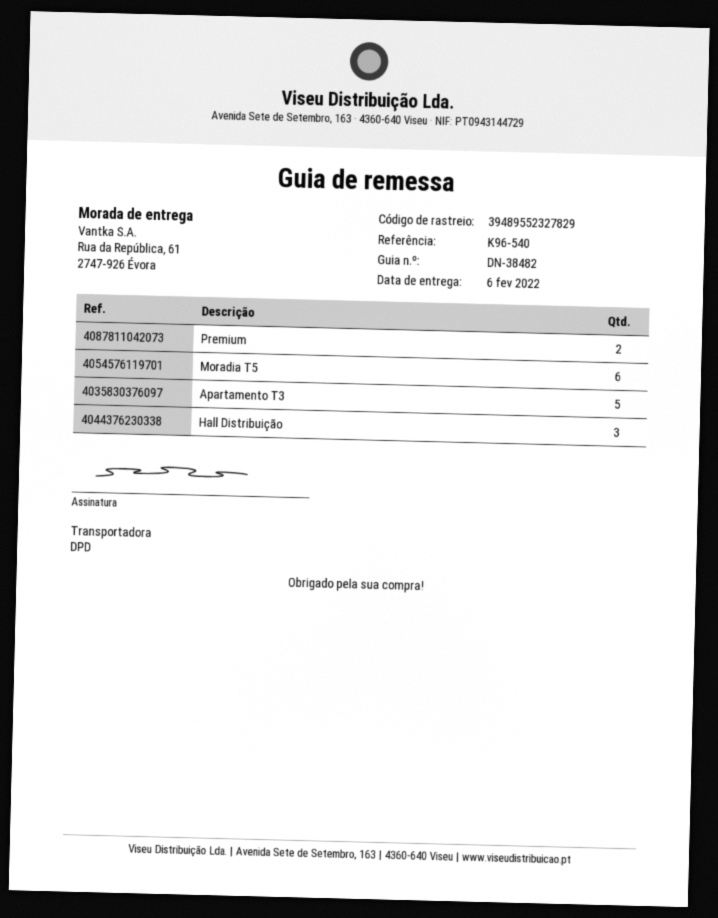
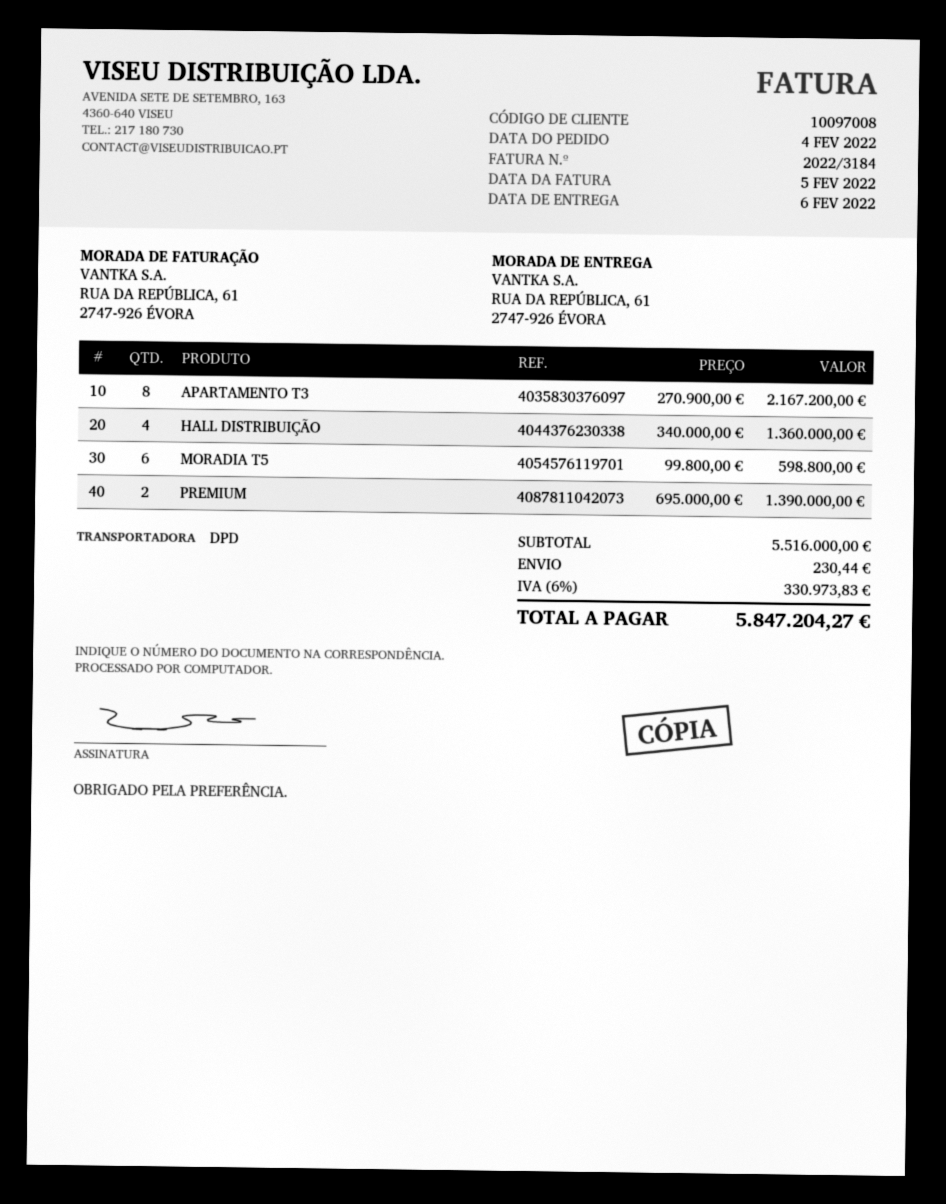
Apartamento T3: 5 -> 8
Hall Distribuição: 3 -> 4

